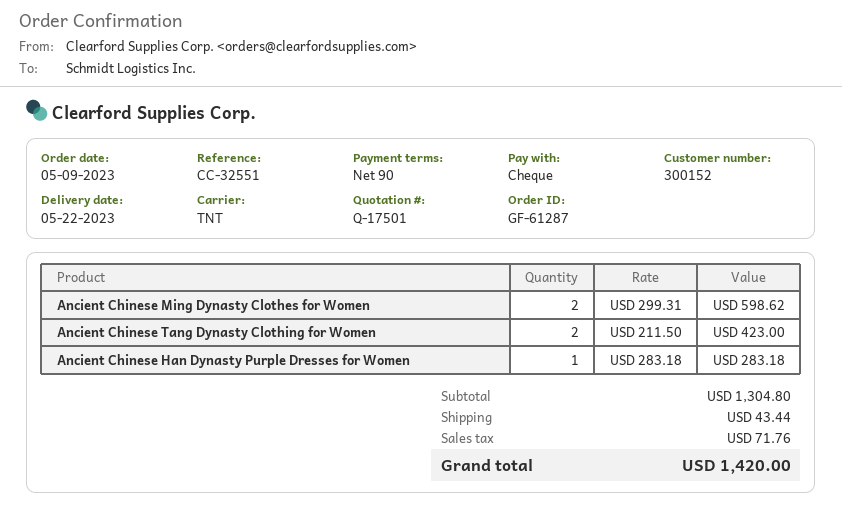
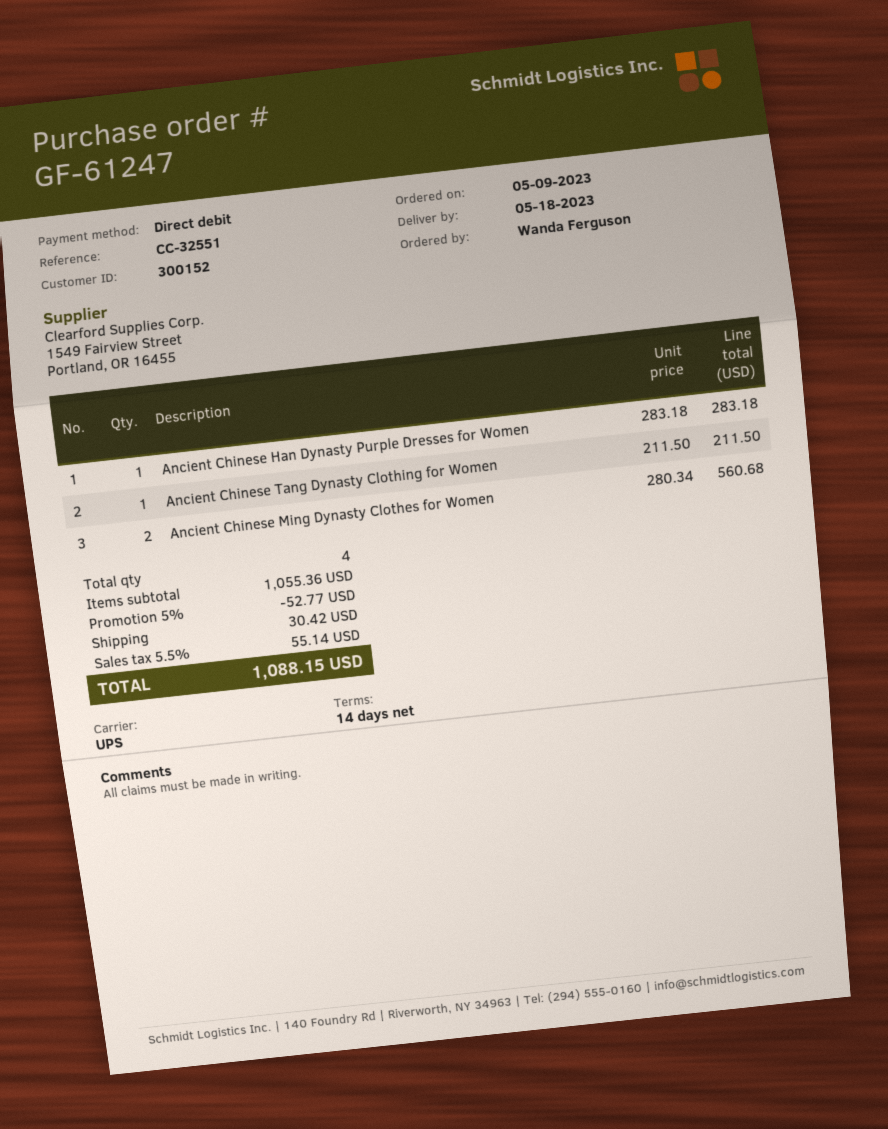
order number: GF-61287 -> GF-61247
delivery date: 2023-05-22 -> 2023-05-18
payment terms: 90 days -> 14 days
payment method: cheque -> direct debit
shipping method: TNT -> UPS
Ancient Chinese Ming Dynasty Clothes for Women: 2 x 299.31 = 598.62 -> 2 x 280.34 = 560.68
Ancient Chinese Tang Dynasty Clothing for Women: 2 x 211.50 = 423.00 -> 1 x 211.50 = 211.50
subtotal: 1304.80 -> 1055.36
discount: none -> 5% = 52.77
shipping: 43.44 -> 30.42
tax: 71.76 -> 55.14
total: 1420.00 -> 1088.15

